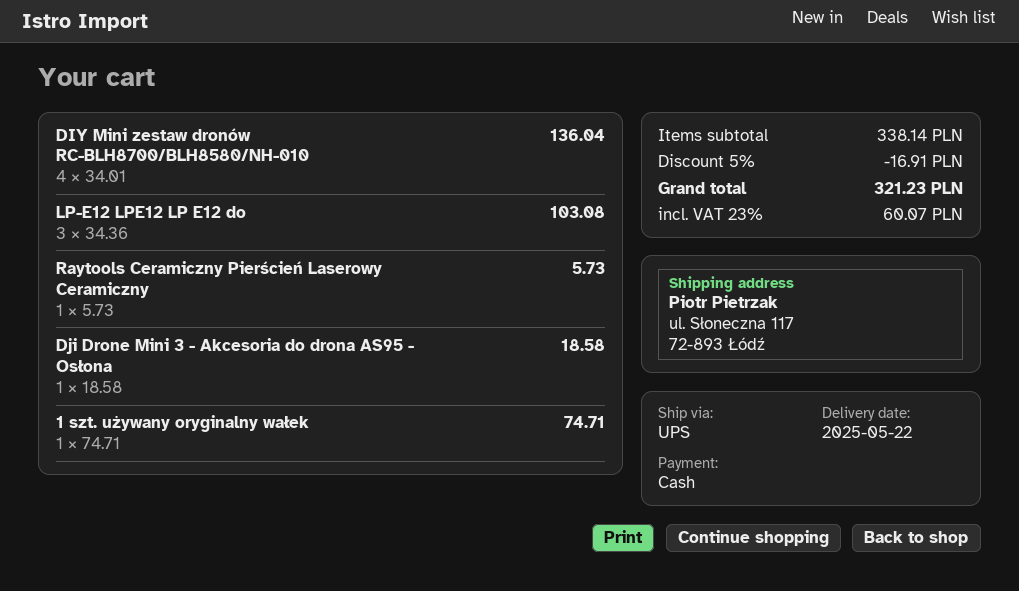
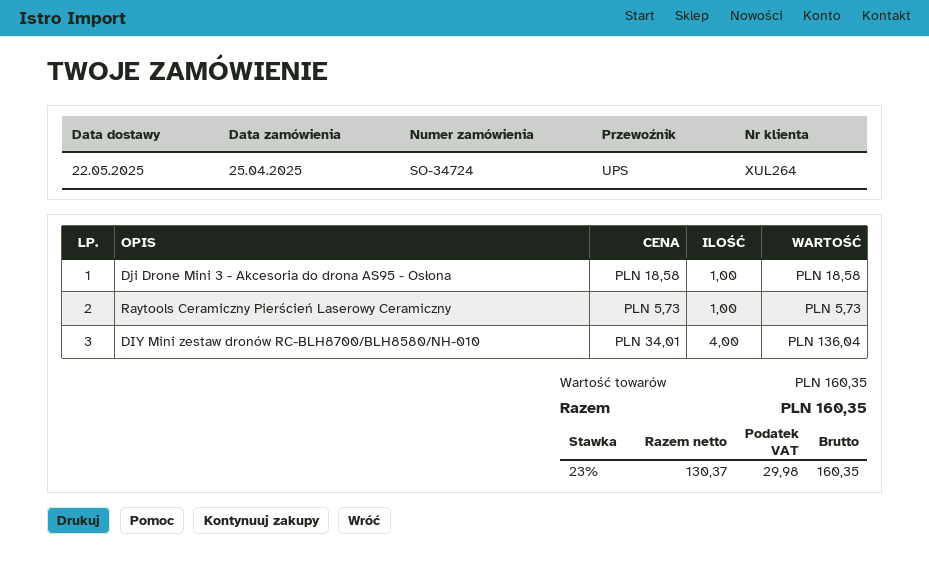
LP-E12 LPE12 LP E12 do: 3 x 34.36 = 103.08 -> none
1 szt. używany oryginalny wałek: 1 x 74.71 = 74.71 -> none
subtotal: 338.14 -> 160.35
discount: 5% = 16.91 -> none
tax: 23% = 60.07 -> 23% = 29.98
total: 321.23 -> 160.35

